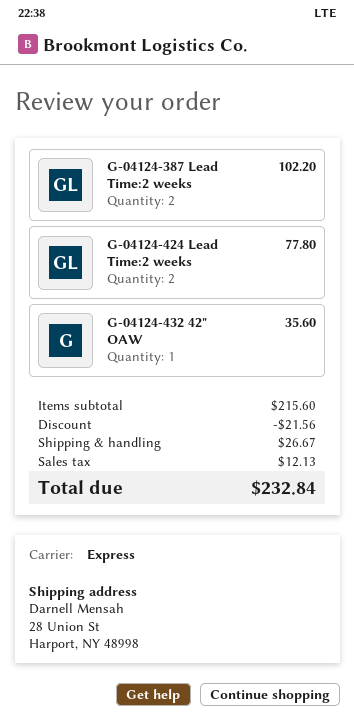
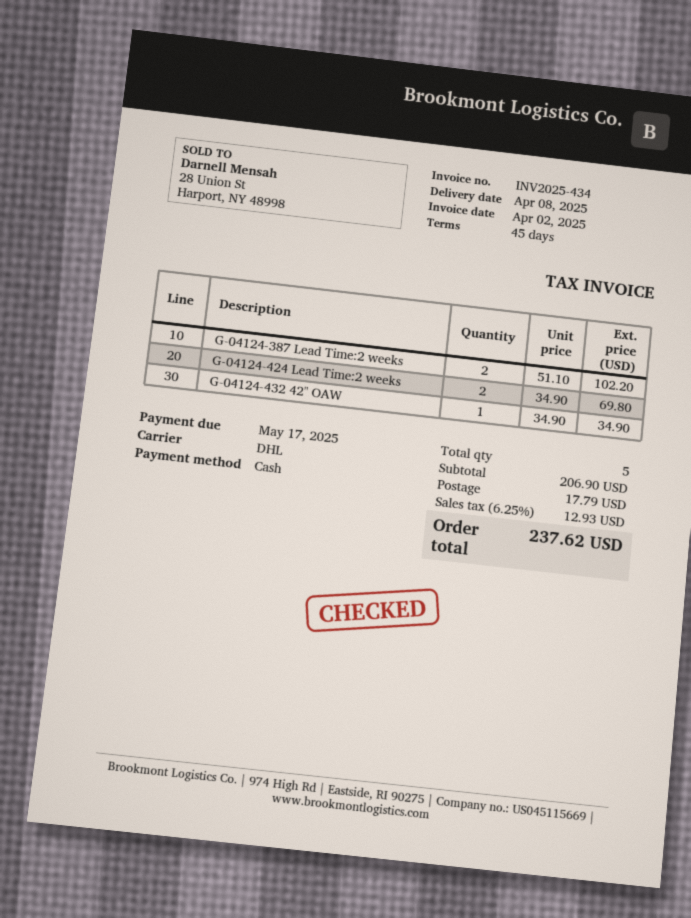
shipping method: express -> DHL
G-04124-424 Lead Time:2 weeks: 2 for 77.80 -> 2 for 69.80
G-04124-432 42" OAW: 1 for 35.60 -> 1 for 34.90
subtotal: 215.60 -> 206.90
discount: 21.56 -> none
shipping: 26.67 -> 17.79
tax: 12.13 -> 12.93
total: 232.84 -> 237.62

